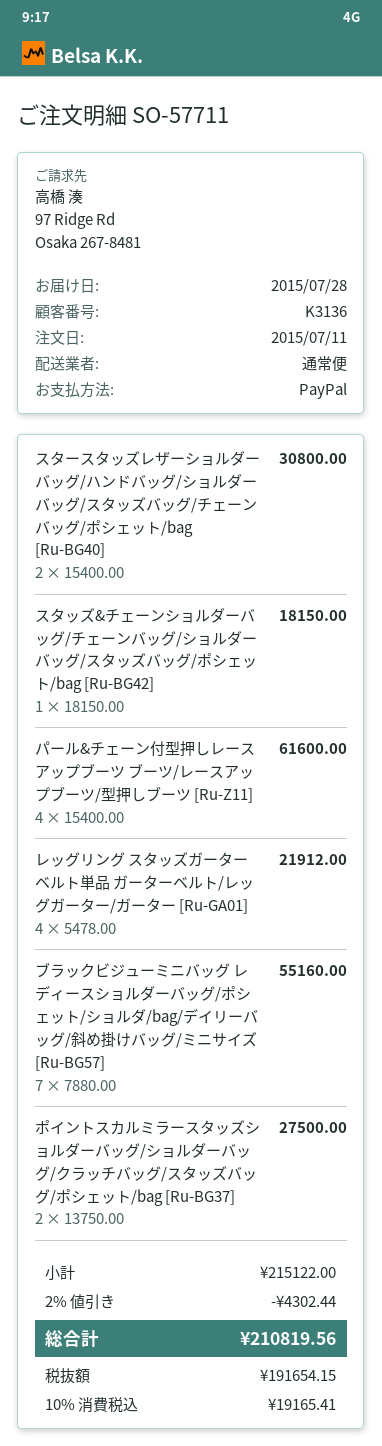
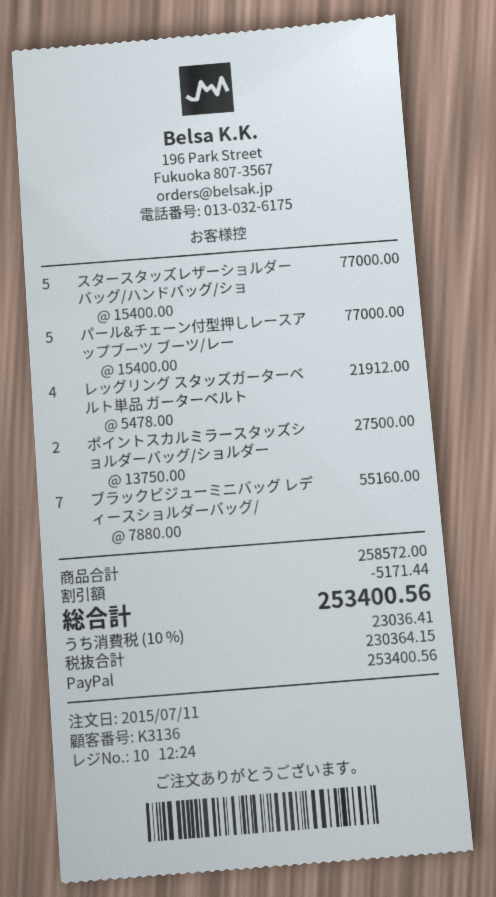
スタースタッズレザーショルダーバッグ/ハンドバッグ/ショルダーバッグ/スタッズバッグ/チェーンバッグ/ポシェット/bag [Ru-BG40]: 2 x 15400.00 = 30800.00 -> 5 x 15400.00 = 77000.00
スタッズ&チェーンショルダーバッグ/チェーンバッグ/ショルダーバッグ/スタッズバッグ/ポシェット/bag [Ru-BG42]: 1 x 18150.00 = 18150.00 -> none
パール&チェーン付型押しレースアップブーツ ブーツ/レースアップブーツ/型押しブーツ [Ru-Z11]: 4 x 15400.00 = 61600.00 -> 5 x 15400.00 = 77000.00
subtotal: 215122.00 -> 258572.00
discount: 4302.44 -> 5171.44
net: 191654.15 -> 230364.15
tax: 10% = 19165.41 -> 10% = 23036.41
total: 210819.56 -> 253400.56

